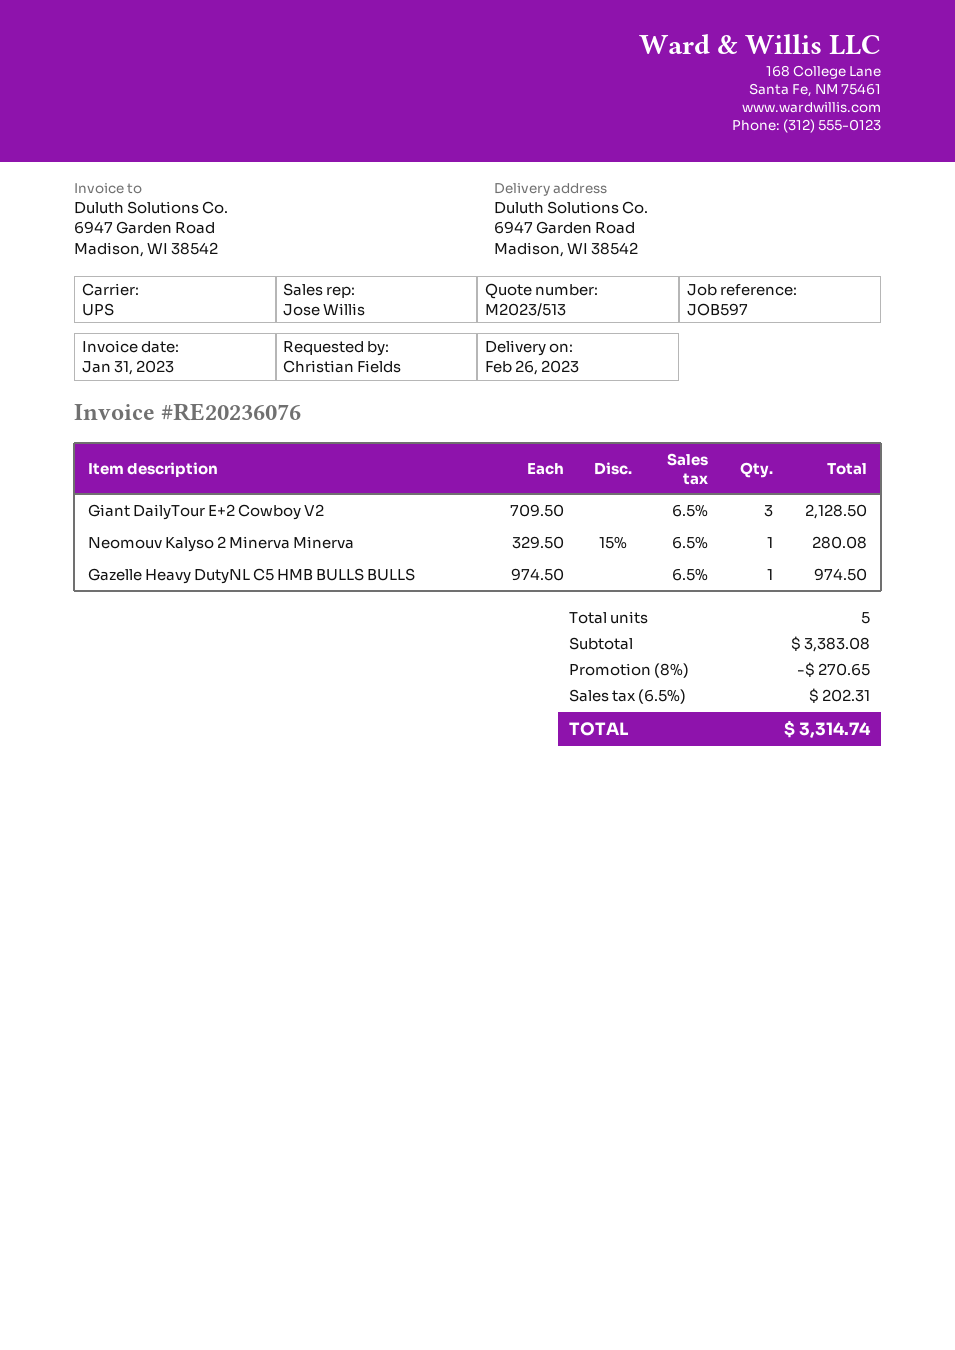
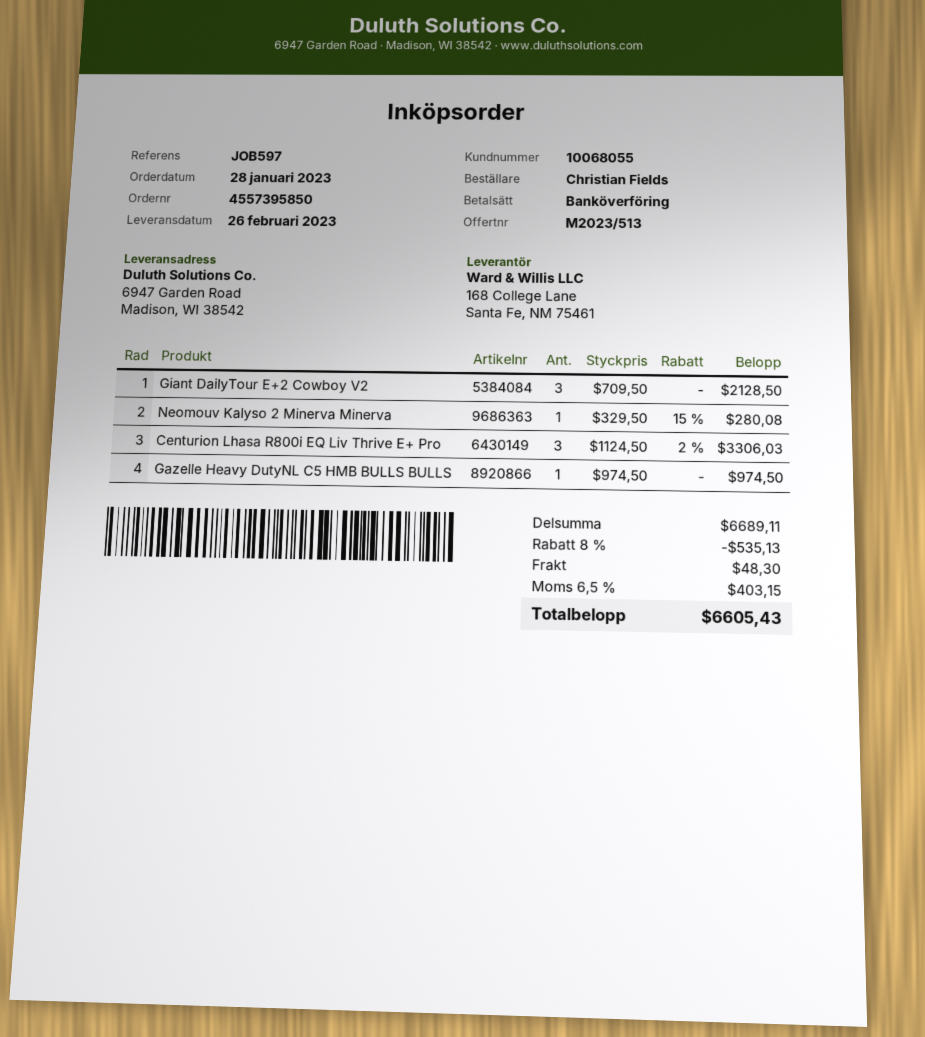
Centurion Lhasa R800i EQ Liv Thrive E+ Pro: none -> 3 x 1124.50 - 2% = 3306.03
subtotal: 3383.08 -> 6689.11
discount: 8% = 270.65 -> 8% = 535.13
shipping: none -> 48.30
tax: 6.5% = 202.31 -> 6.5% = 403.15
total: 3314.74 -> 6605.43

